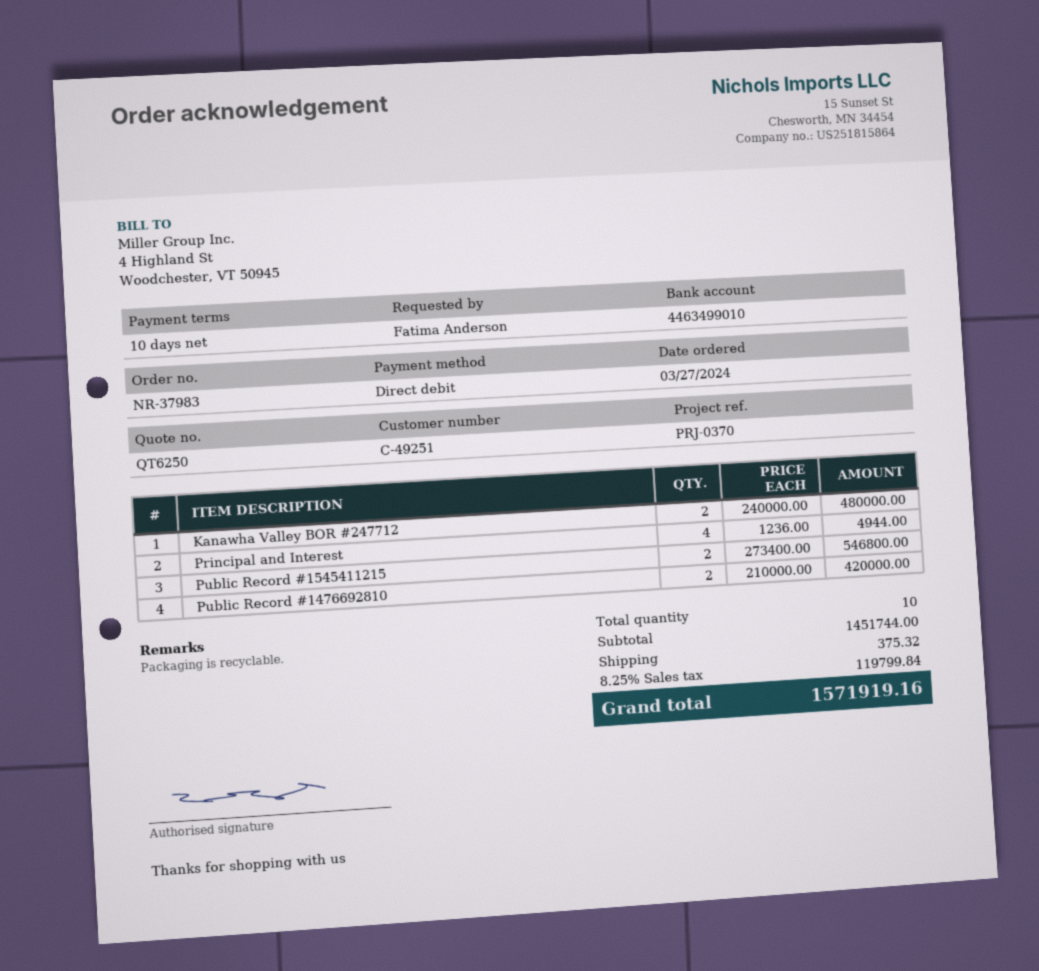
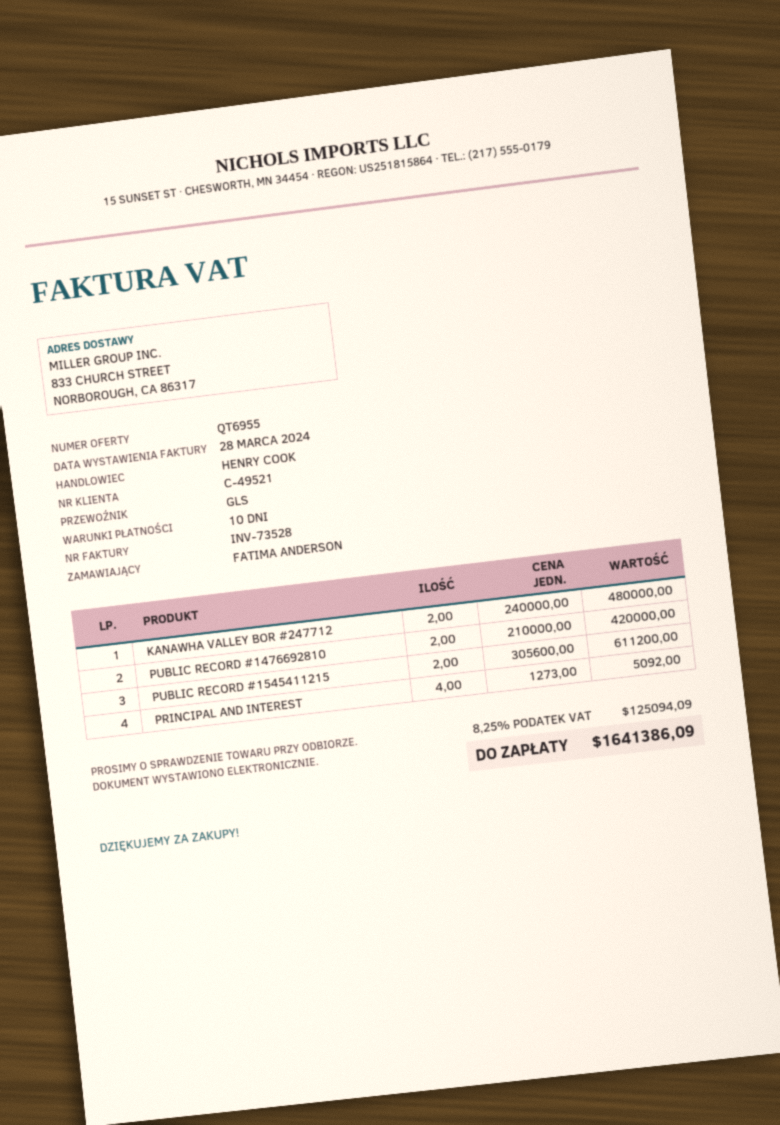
quote number: QT6250 -> QT6955
customer number: C-49251 -> C-49521
Principal and Interest: 4 x 1236.00 = 4944.00 -> 4 x 1273.00 = 5092.00
Public Record #1545411215: 2 x 273400.00 = 546800.00 -> 2 x 305600.00 = 611200.00
shipping: 375.32 -> none
tax: 8.25% = 119799.84 -> 8.25% = 125094.09
total: 1571919.16 -> 1641386.09

